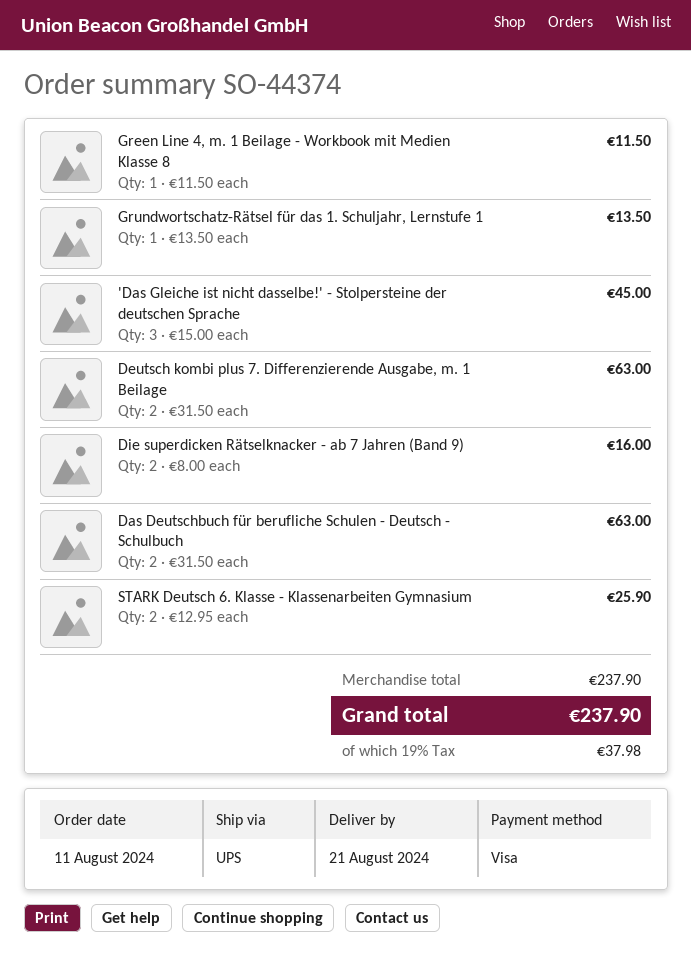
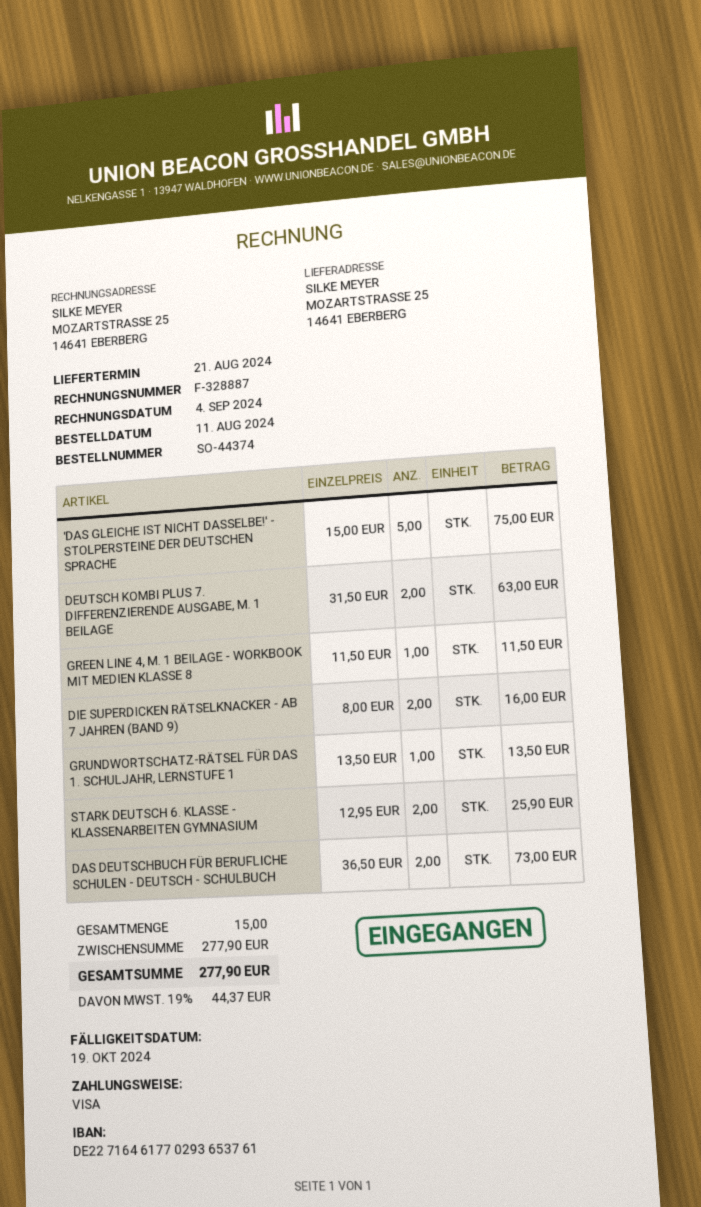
'Das Gleiche ist nicht dasselbe!' - Stolpersteine der deutschen Sprache: 3 x 15.00 = 45.00 -> 5 x 15.00 = 75.00
Das Deutschbuch für berufliche Schulen - Deutsch - Schulbuch: 2 x 31.50 = 63.00 -> 2 x 36.50 = 73.00
subtotal: 237.90 -> 277.90
tax: 19% = 37.98 -> 19% = 44.37
total: 237.90 -> 277.90

